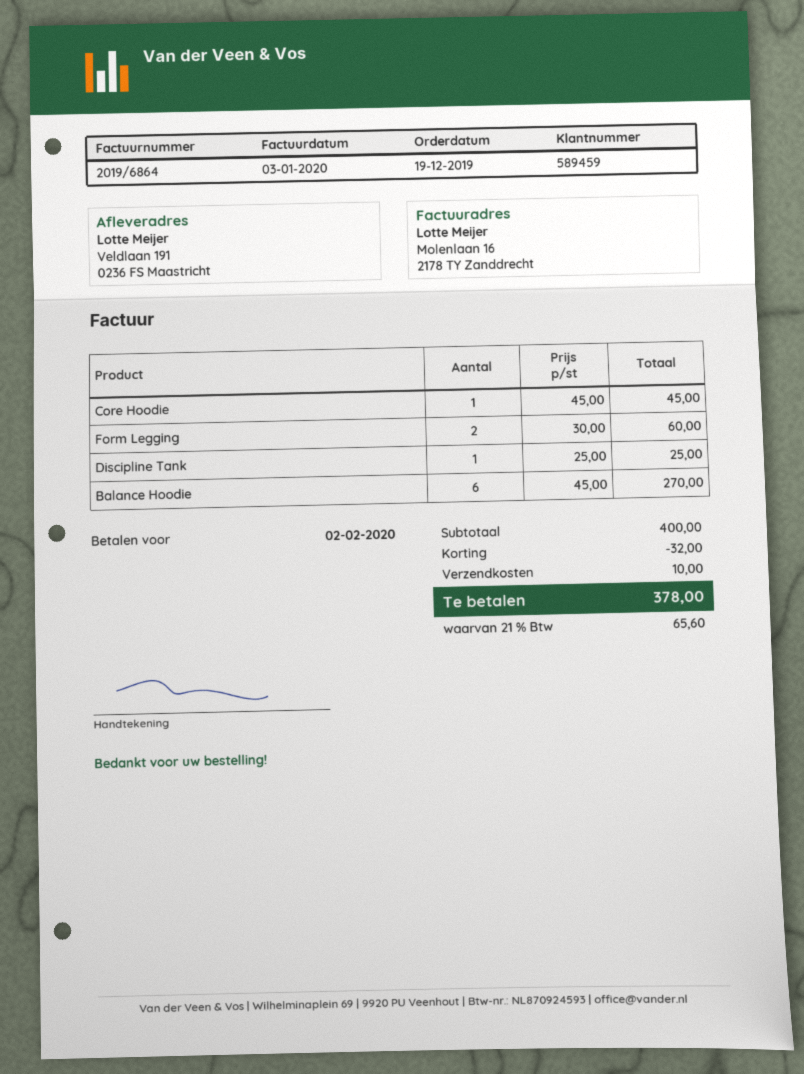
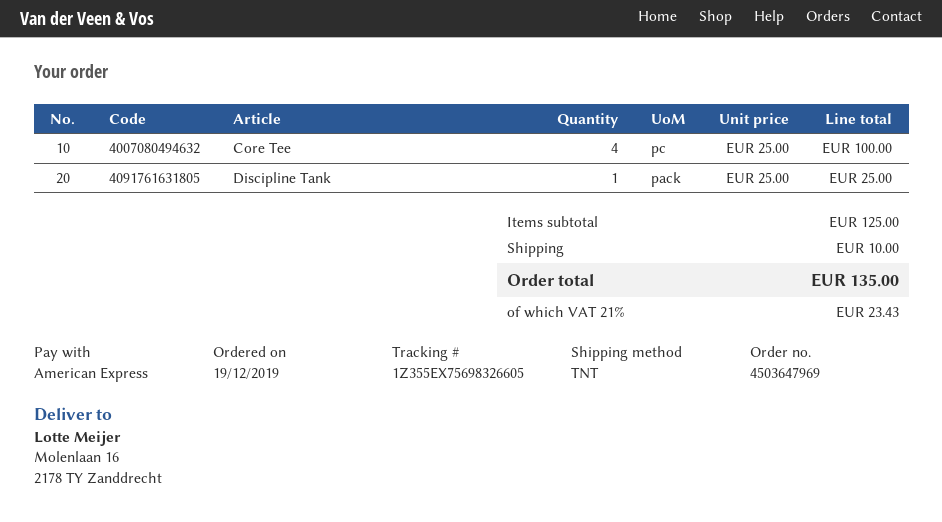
ship to: Veldlaan 191, 0236 FS Maastricht -> Molenlaan 16, 2178 TY Zanddrecht
Core Hoodie: 1 x 45.00 = 45.00 -> none
Form Legging: 2 x 30.00 = 60.00 -> none
Balance Hoodie: 6 x 45.00 = 270.00 -> none
Core Tee: none -> 4 x 25.00 = 100.00
subtotal: 400.00 -> 125.00
discount: 32.00 -> none
tax: 21% = 65.60 -> 21% = 23.43
total: 378.00 -> 135.00

